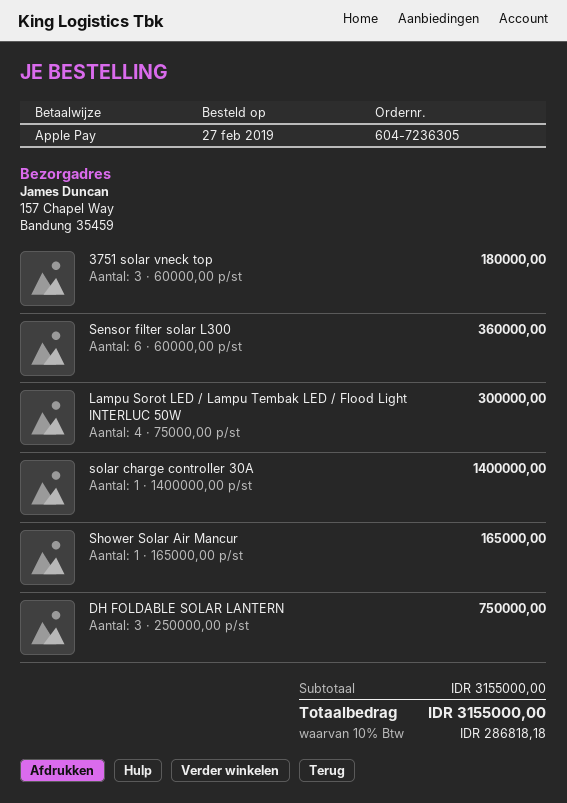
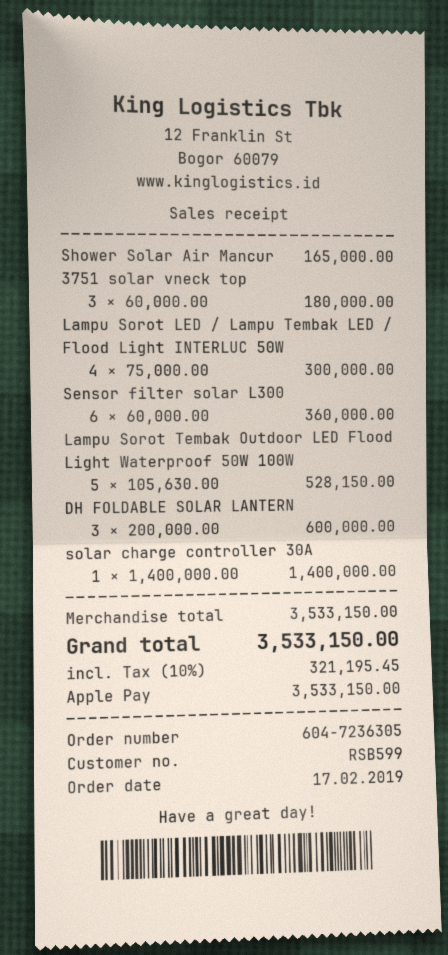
order date: 2019-02-27 -> 2019-02-17
DH FOLDABLE SOLAR LANTERN: 3 x 250000.00 = 750000.00 -> 3 x 200000.00 = 600000.00
Lampu Sorot Tembak Outdoor LED Flood Light Waterproof 50W 100W: none -> 5 x 105630.00 = 528150.00
subtotal: 3155000.00 -> 3533150.00
tax: 10% = 286818.18 -> 10% = 321195.45
total: 3155000.00 -> 3533150.00

